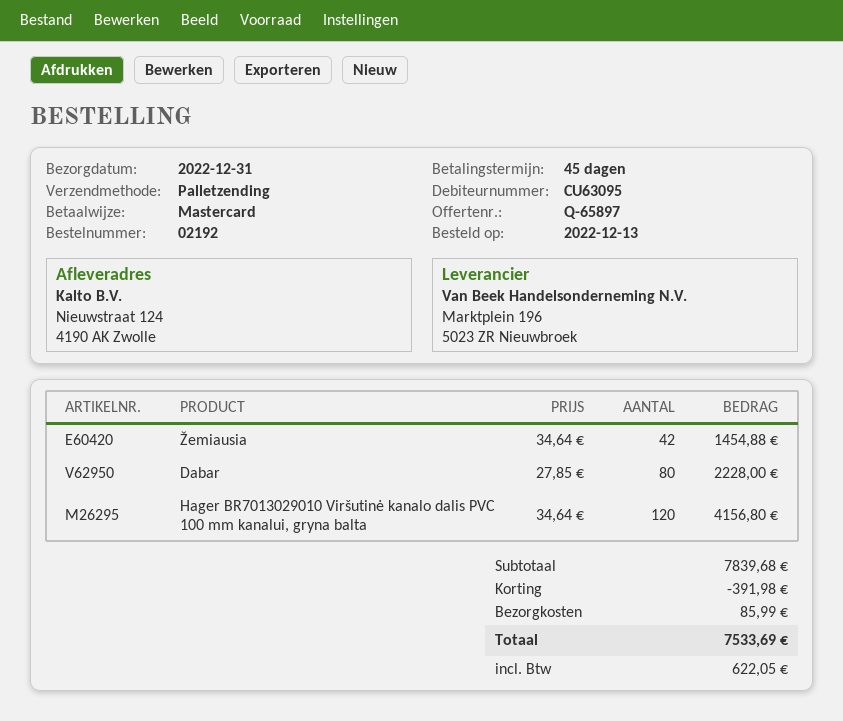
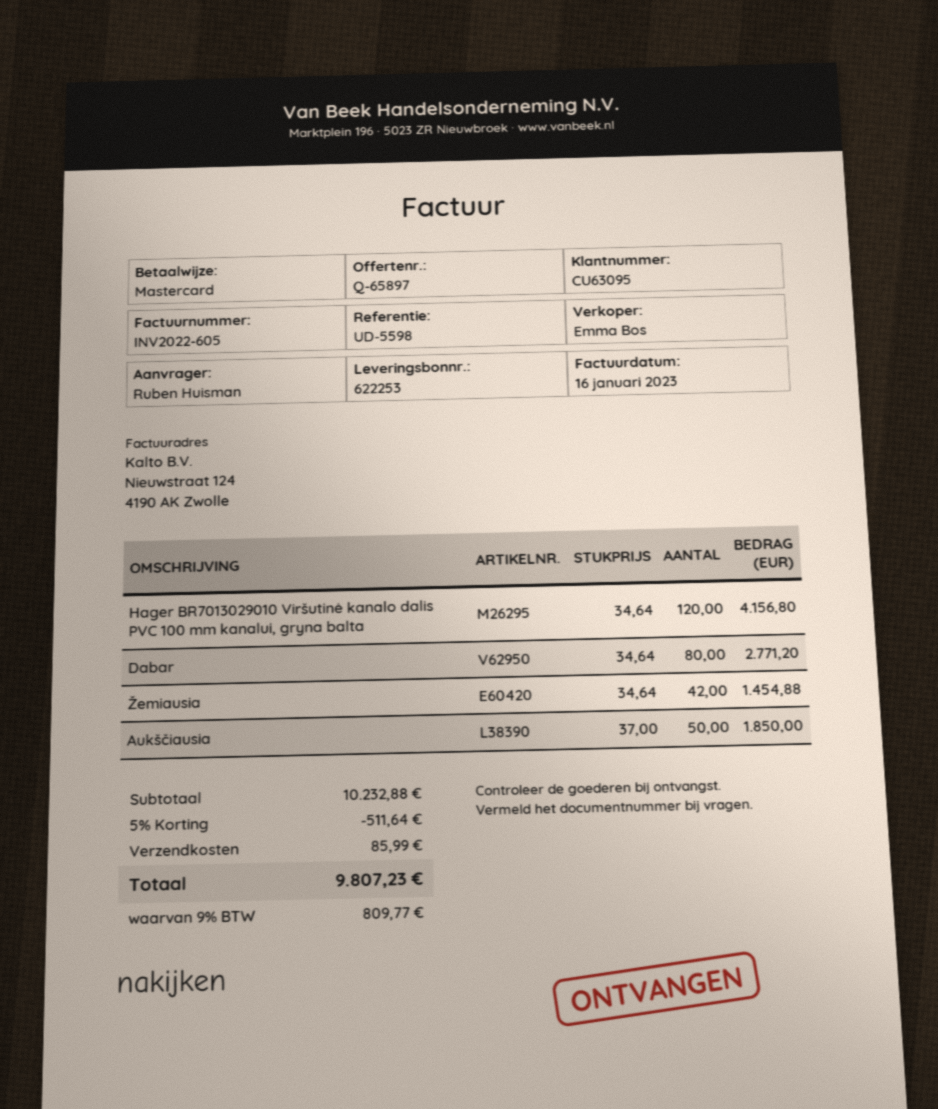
Dabar: 80 x 27.85 = 2228.00 -> 80 x 34.64 = 2771.20
Aukščiausia: none -> 50 x 37.00 = 1850.00
subtotal: 7839.68 -> 10232.88
discount: 391.98 -> 511.64
tax: 622.05 -> 809.77
total: 7533.69 -> 9807.23

